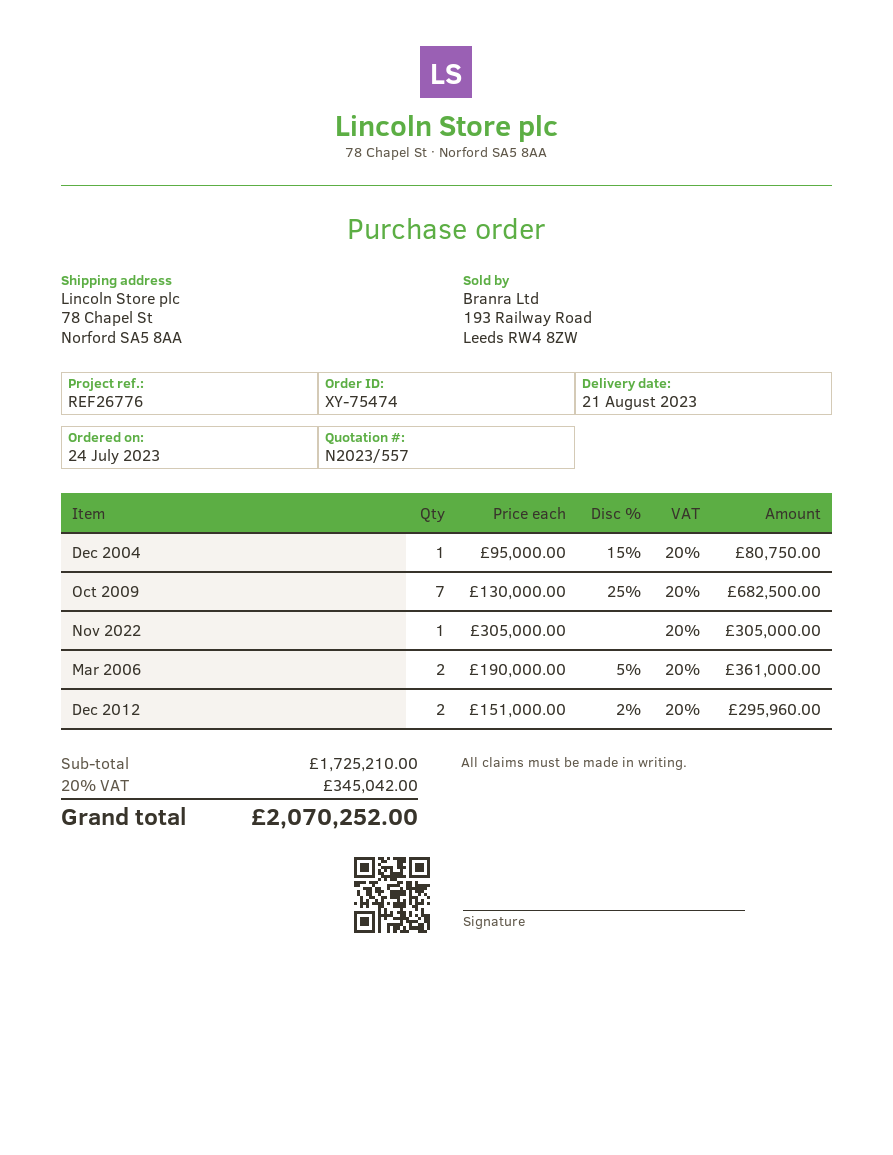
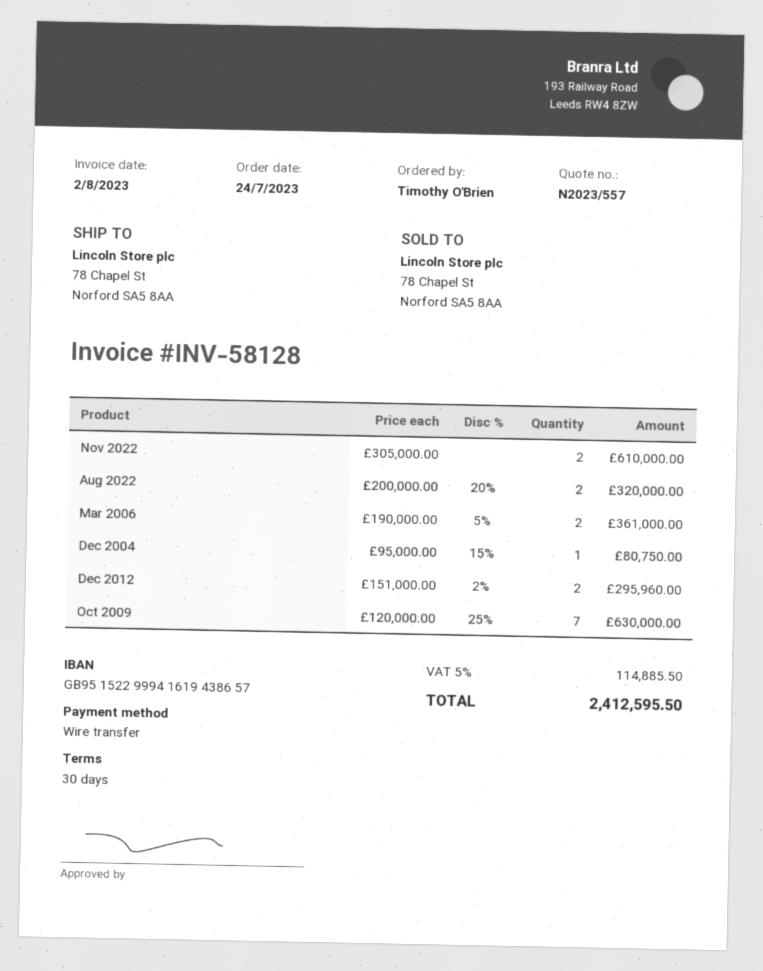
Oct 2009: 7 x 130000.00 - 25% = 682500.00 -> 7 x 120000.00 - 25% = 630000.00
Nov 2022: 1 x 305000.00 = 305000.00 -> 2 x 305000.00 = 610000.00
Aug 2022: none -> 2 x 200000.00 - 20% = 320000.00
tax: 20% = 345042.00 -> 5% = 114885.50
total: 2070252.00 -> 2412595.50

